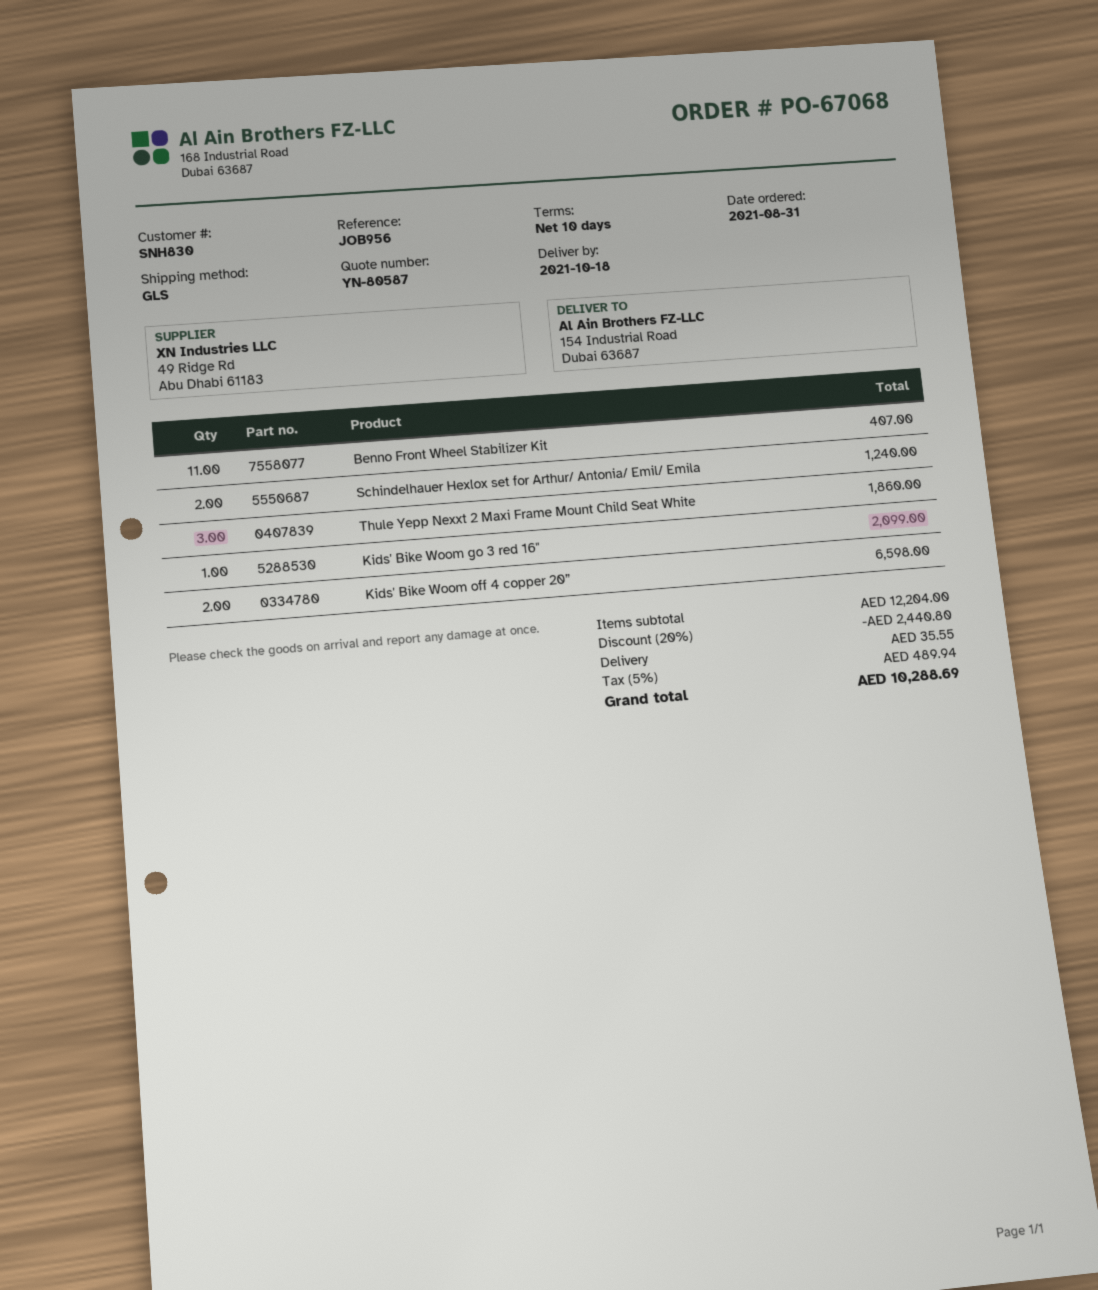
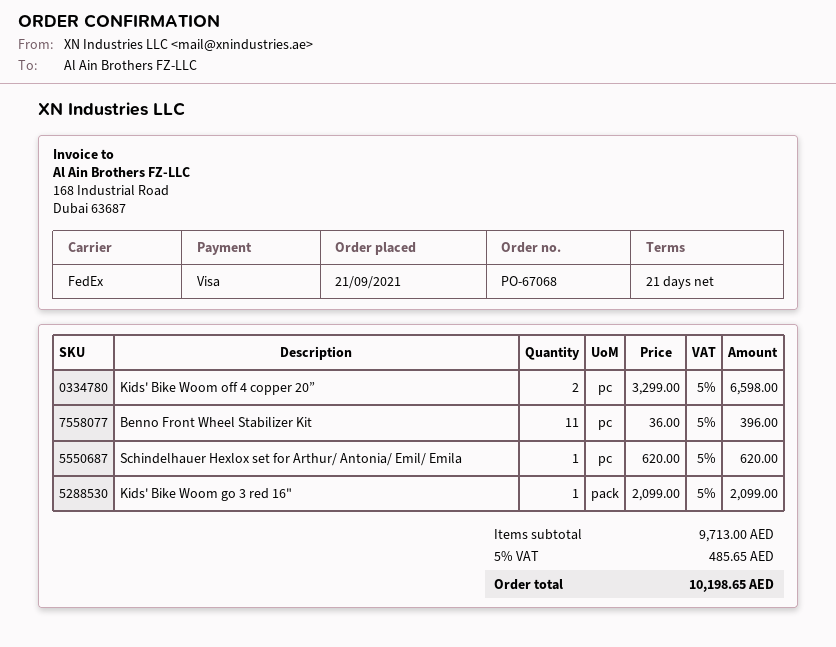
order date: 2021-08-31 -> 2021-09-21
payment terms: 10 days -> 21 days
shipping method: GLS -> FedEx
Benno Front Wheel Stabilizer Kit: 11 for 407.00 -> 11 for 396.00
Schindelhauer Hexlox set for Arthur/ Antonia/ Emil/ Emila: 2 for 1240.00 -> 1 for 620.00
Thule Yepp Nexxt 2 Maxi Frame Mount Child Seat White: 3 for 1860.00 -> none
subtotal: 12204.00 -> 9713.00
discount: 20% = 2440.80 -> none
shipping: 35.55 -> none
tax: 5% = 489.94 -> 5% = 485.65
total: 10288.69 -> 10198.65

